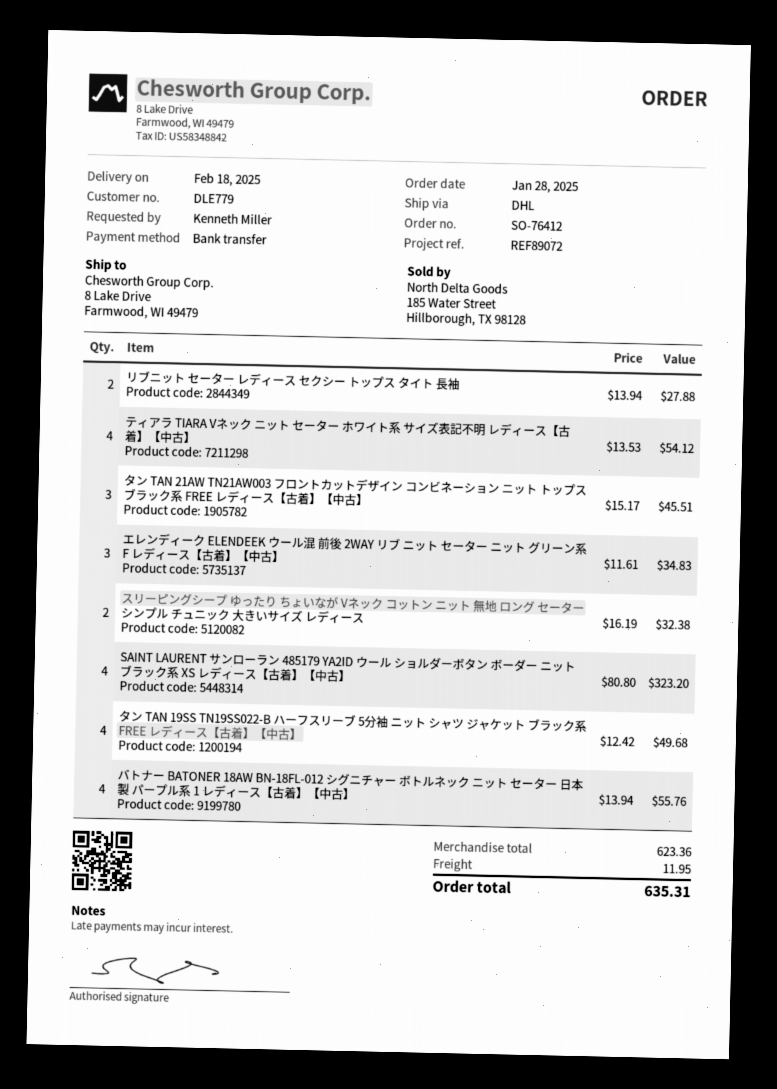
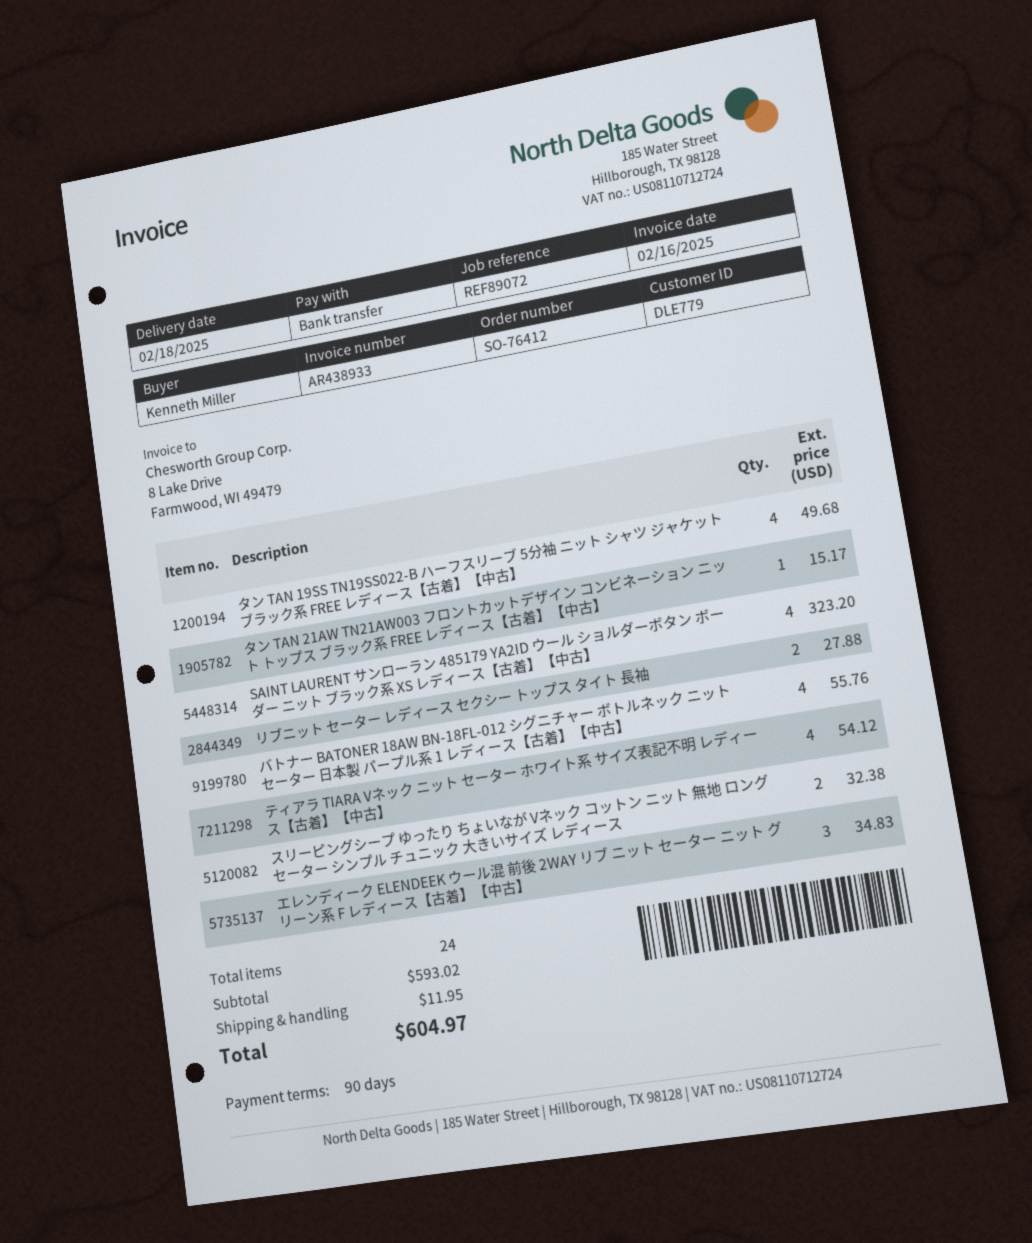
タン TAN 21AW TN21AW003 フロントカットデザイン コンビネーション ニット トップス ブラック系 FREE レディース【古着】【中古】: 3 for 45.51 -> 1 for 15.17
subtotal: 623.36 -> 593.02
total: 635.31 -> 604.97

